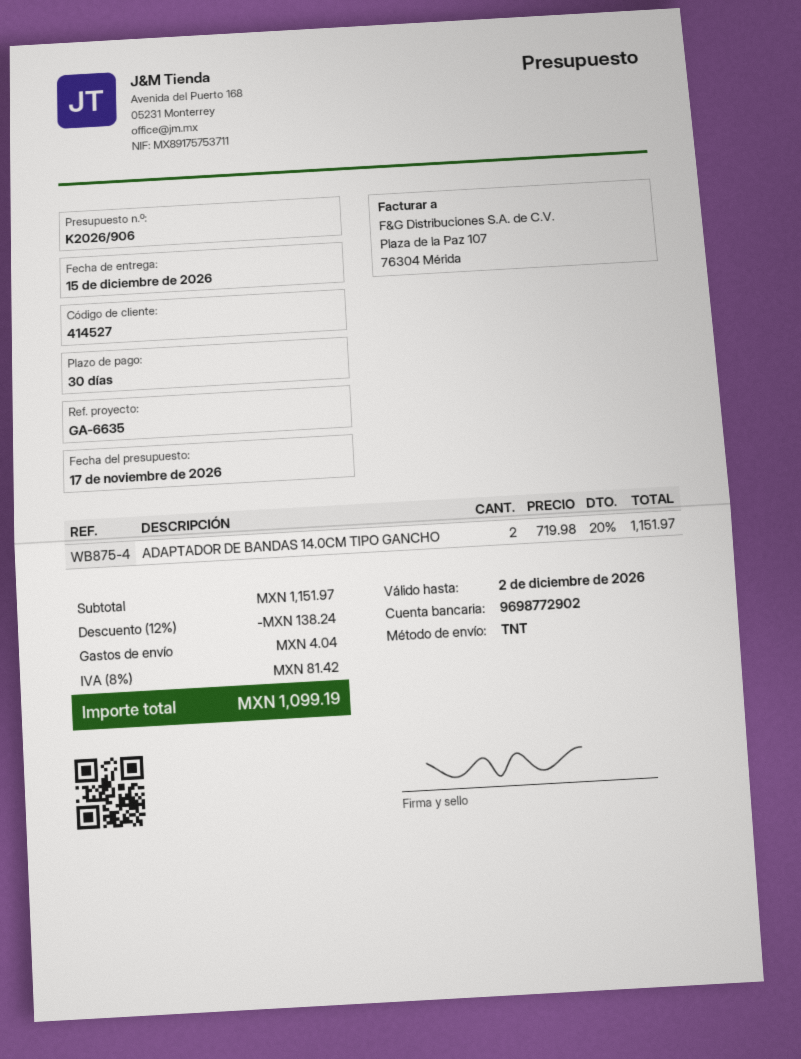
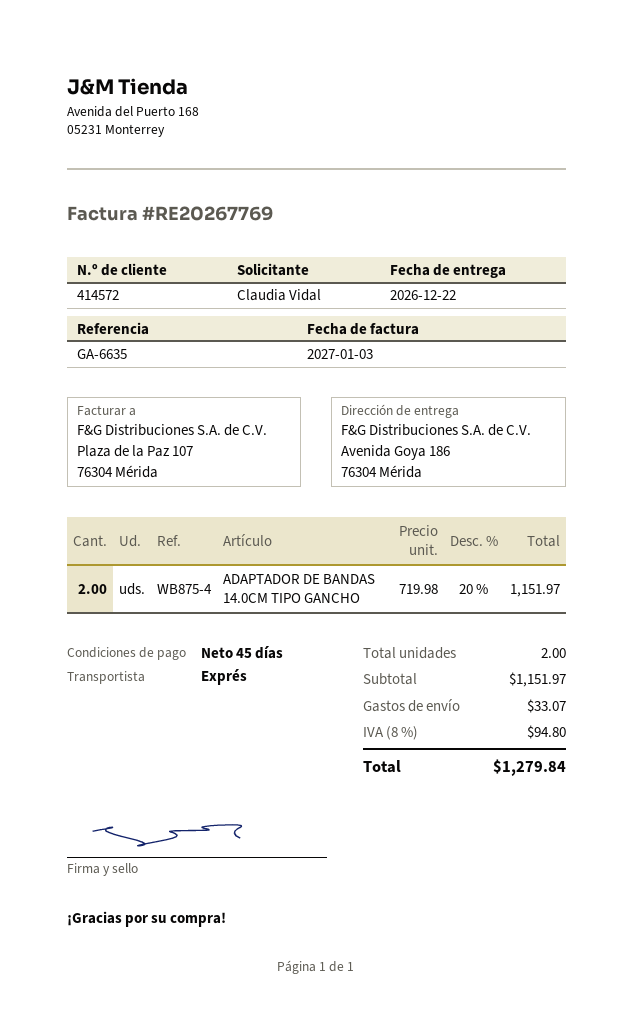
delivery date: 2026-12-15 -> 2026-12-22
payment terms: 30 days -> 45 days
customer number: 414527 -> 414572
shipping method: TNT -> express
discount: 12% = 138.24 -> none
shipping: 4.04 -> 33.07
tax: 8% = 81.42 -> 8% = 94.80
total: 1099.19 -> 1279.84

